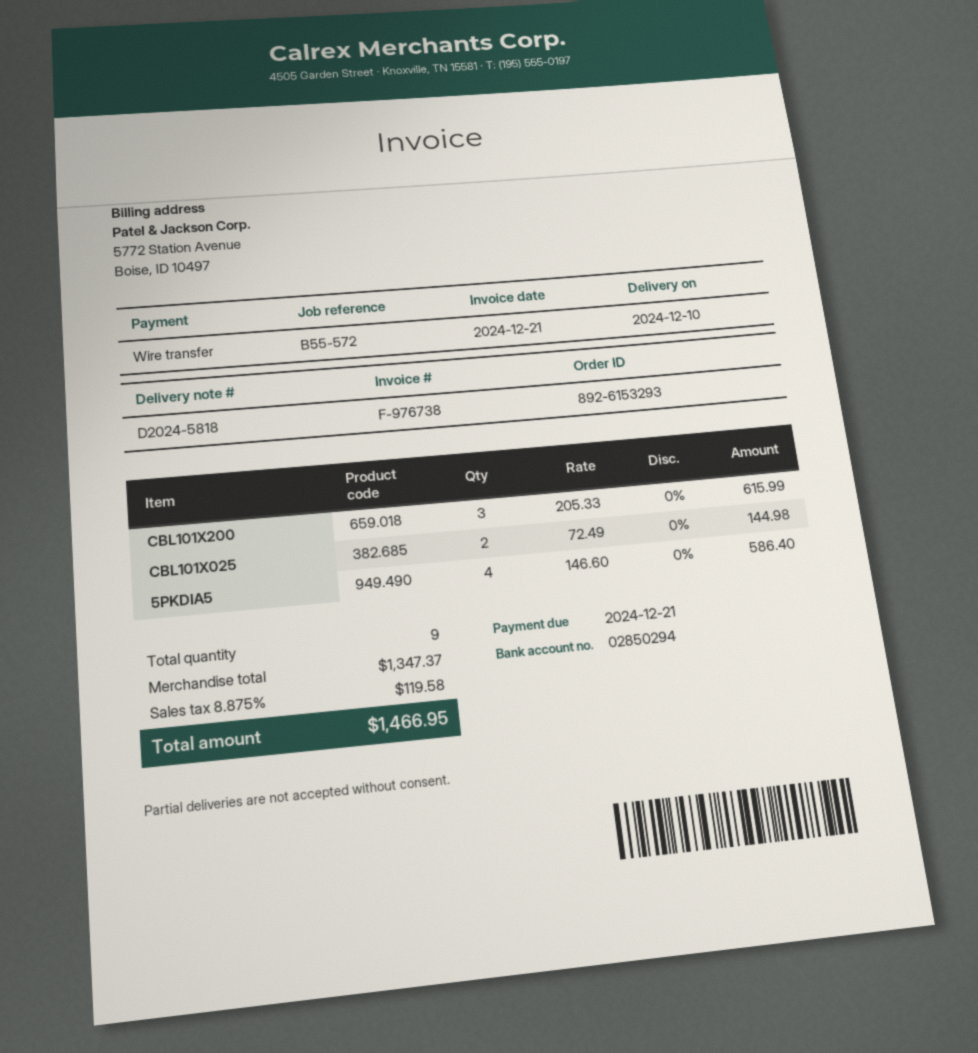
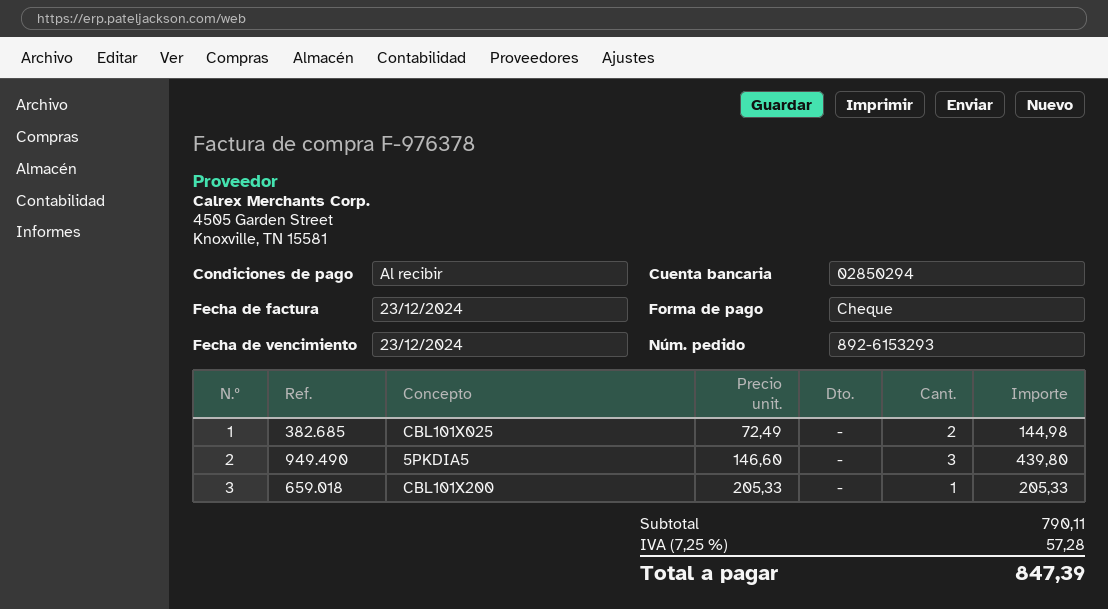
invoice number: F-976738 -> F-976378
invoice date: 2024-12-21 -> 2024-12-23
due date: 2024-12-21 -> 2024-12-23
payment method: bank transfer -> cheque
CBL101X200: 3 x 205.33 = 615.99 -> 1 x 205.33 = 205.33
5PKDIA5: 4 x 146.60 = 586.40 -> 3 x 146.60 = 439.80
subtotal: 1347.37 -> 790.11
tax: 8.875% = 119.58 -> 7.25% = 57.28
total: 1466.95 -> 847.39

